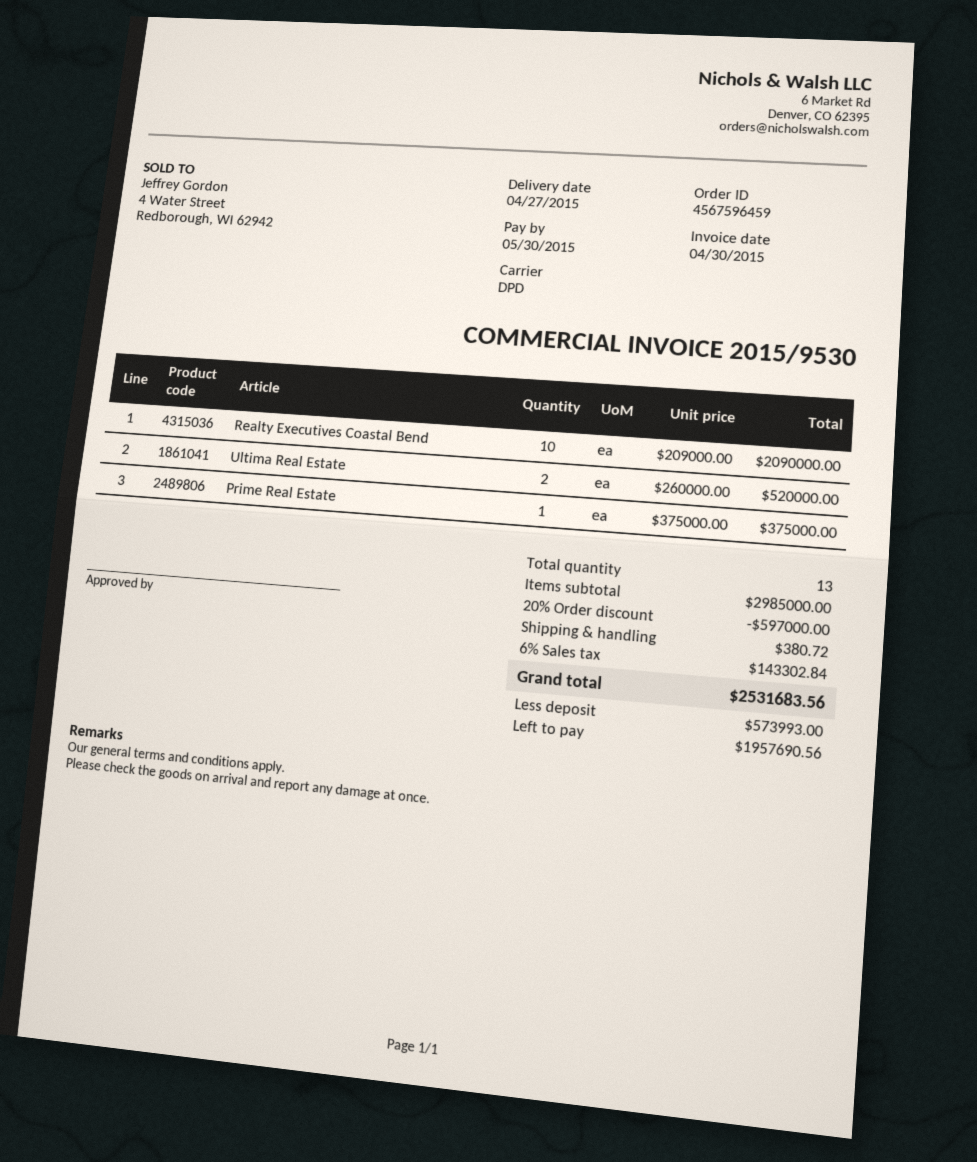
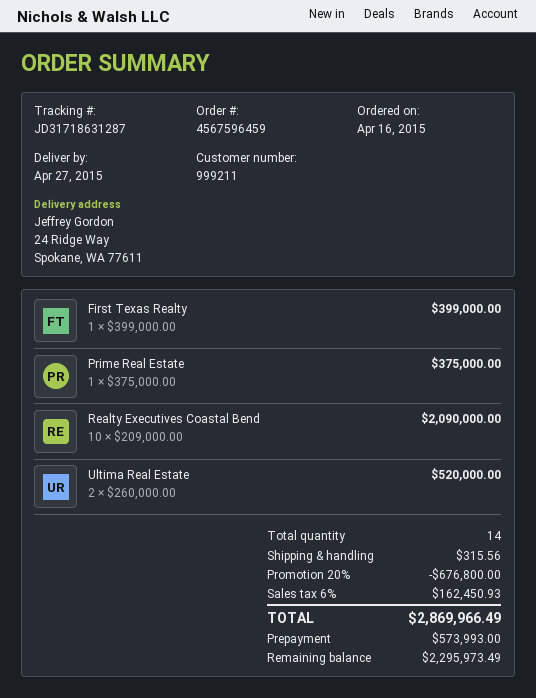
First Texas Realty: none -> 1 x 399000.00 = 399000.00
total quantity: 13 -> 14
discount: 20% = 597000.00 -> 20% = 676800.00
shipping: 380.72 -> 315.56
tax: 6% = 143302.84 -> 6% = 162450.93
total: 2531683.56 -> 2869966.49
balance: 1957690.56 -> 2295973.49

